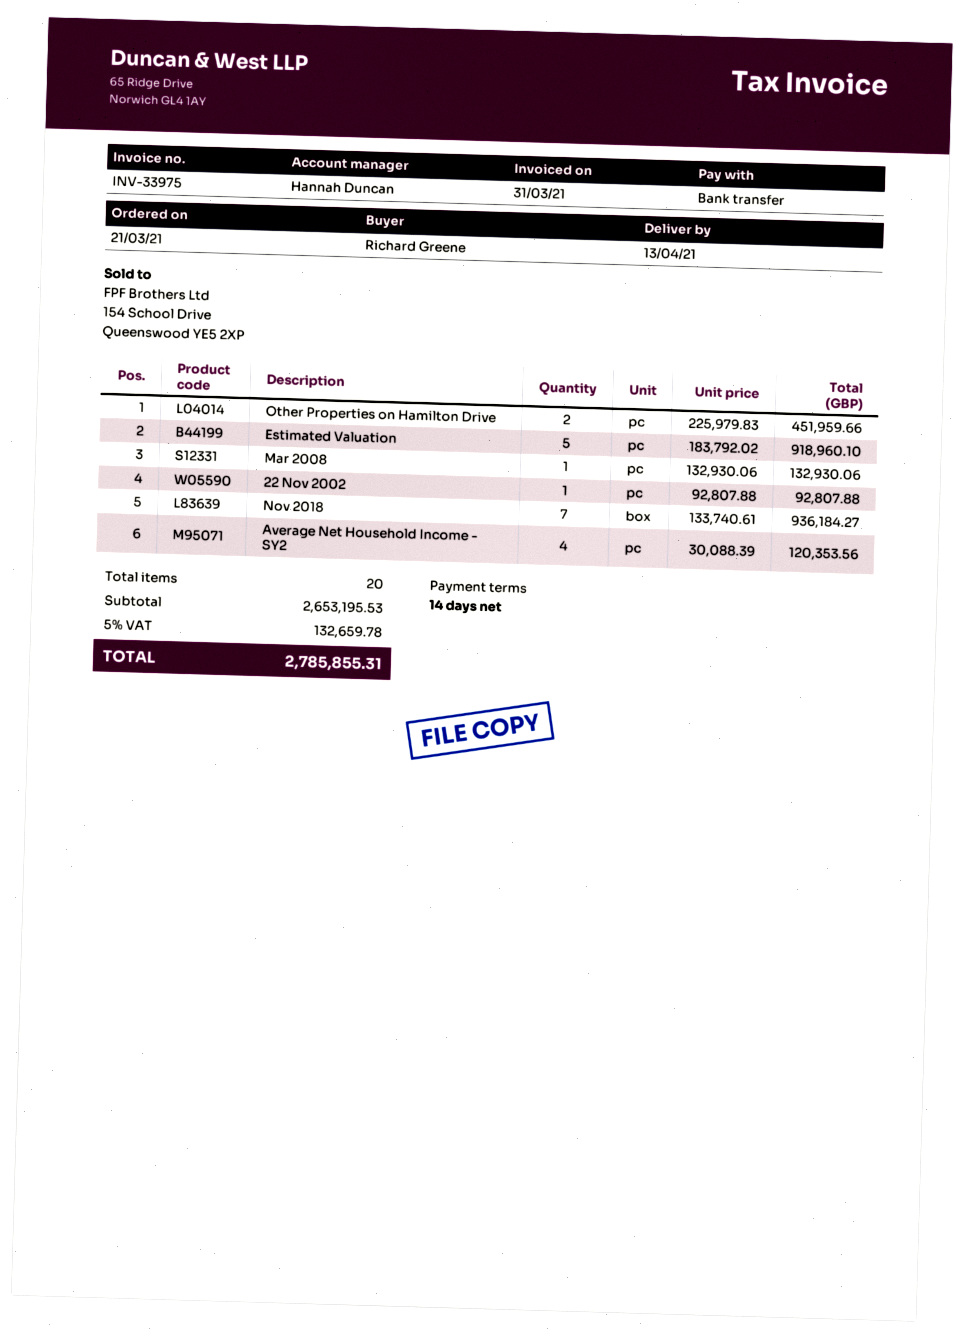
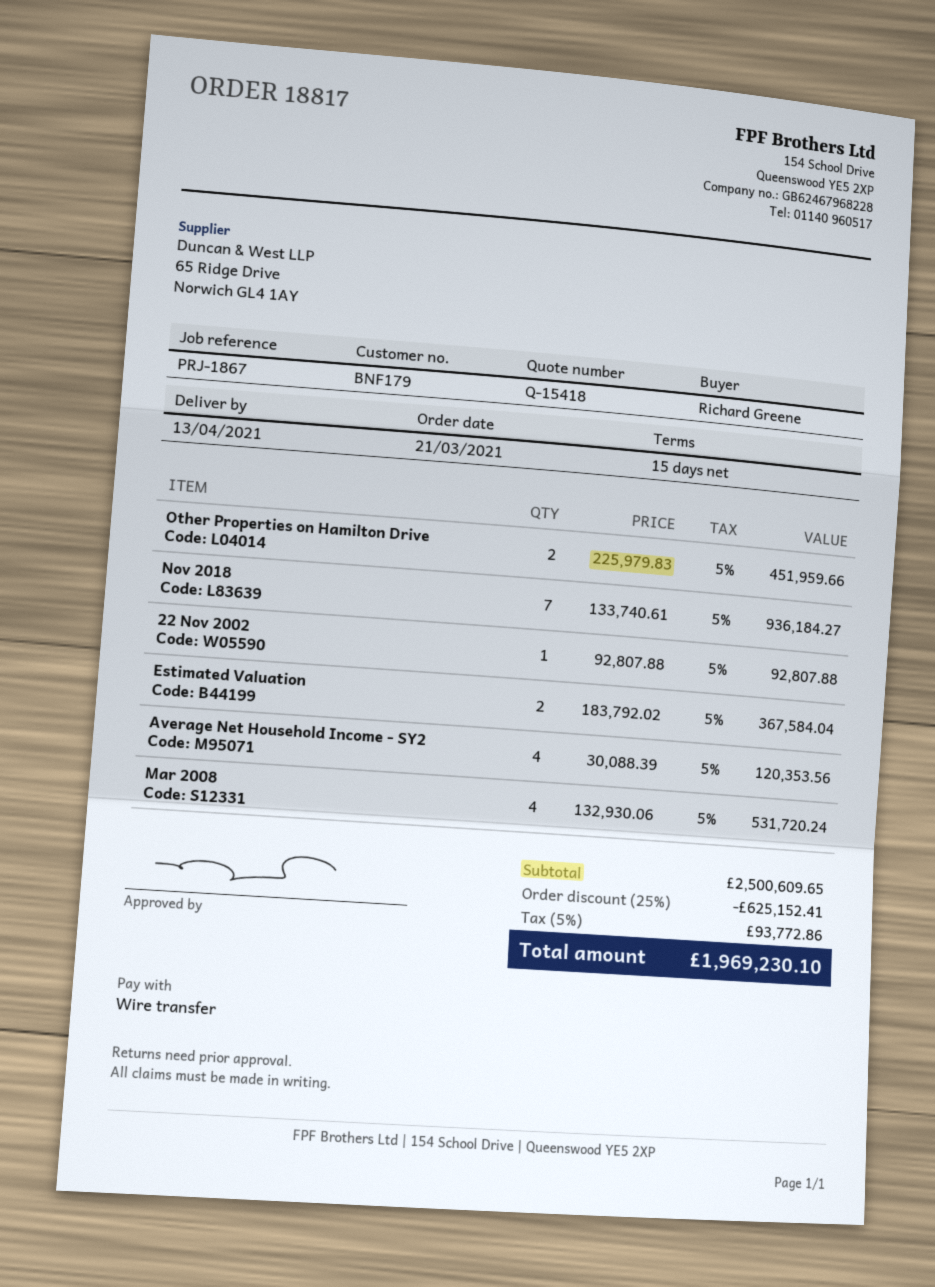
payment terms: 14 days -> 15 days
Estimated Valuation: 5 x 183792.02 = 918960.10 -> 2 x 183792.02 = 367584.04
Mar 2008: 1 x 132930.06 = 132930.06 -> 4 x 132930.06 = 531720.24
subtotal: 2653195.53 -> 2500609.65
discount: none -> 25% = 625152.41
tax: 5% = 132659.78 -> 5% = 93772.86
total: 2785855.31 -> 1969230.10

